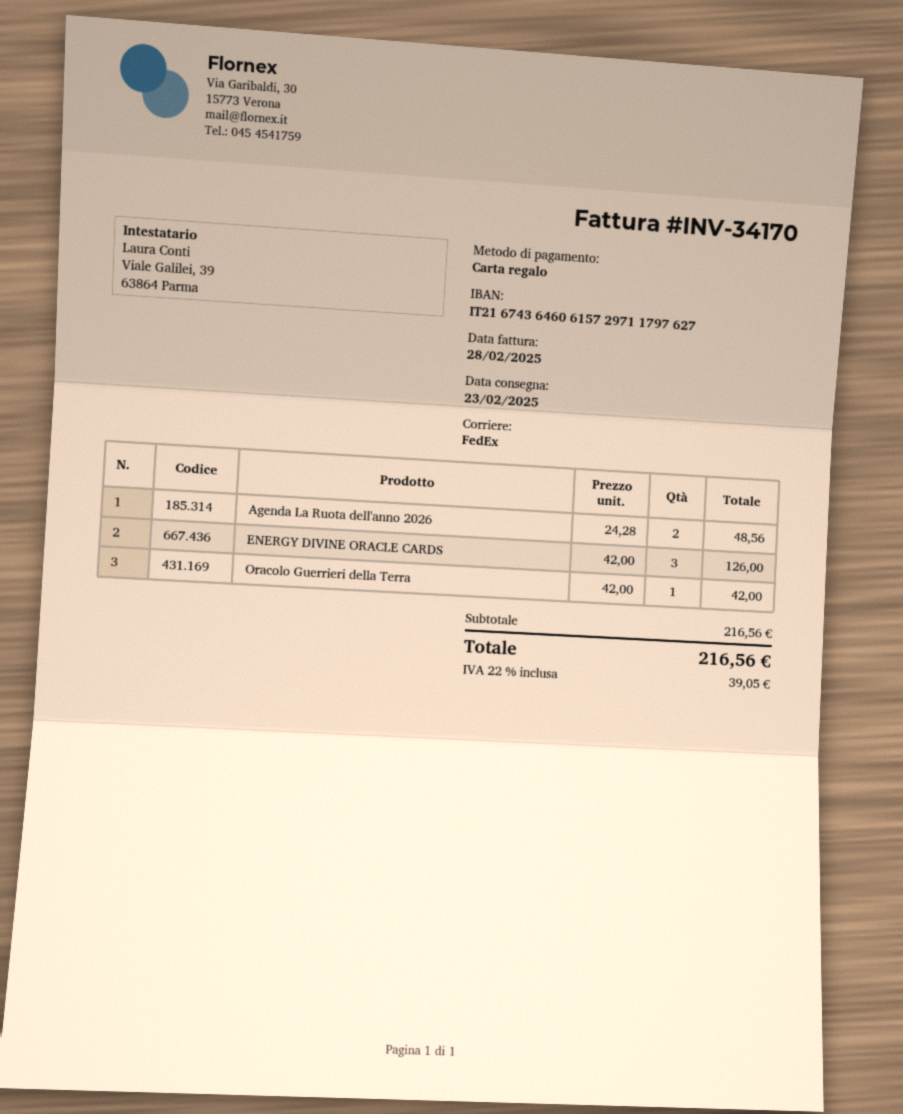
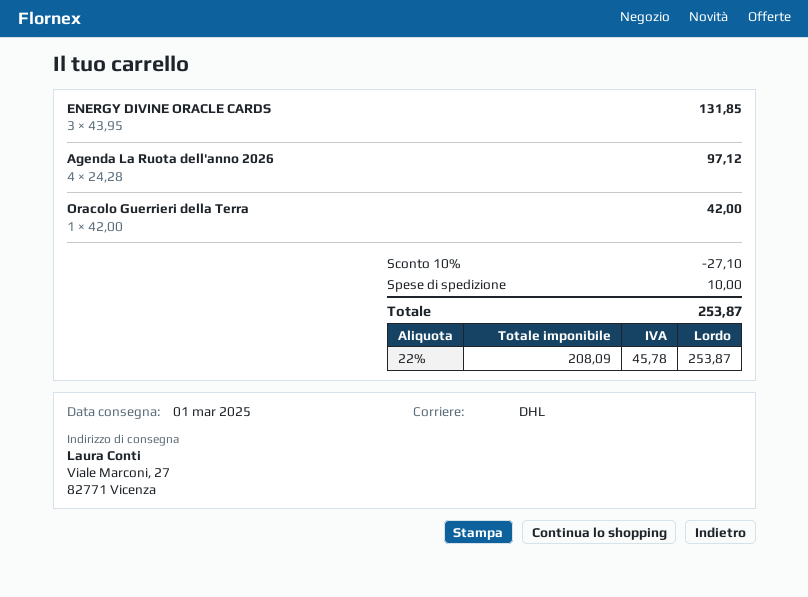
delivery date: 2025-02-23 -> 2025-03-01
shipping method: FedEx -> DHL
Agenda La Ruota dell'anno 2026: 2 x 24.28 = 48.56 -> 4 x 24.28 = 97.12
ENERGY DIVINE ORACLE CARDS: 3 x 42.00 = 126.00 -> 3 x 43.95 = 131.85
discount: none -> 10% = 27.10
shipping: none -> 10.00
tax: 22% = 39.05 -> 22% = 45.78
total: 216.56 -> 253.87

